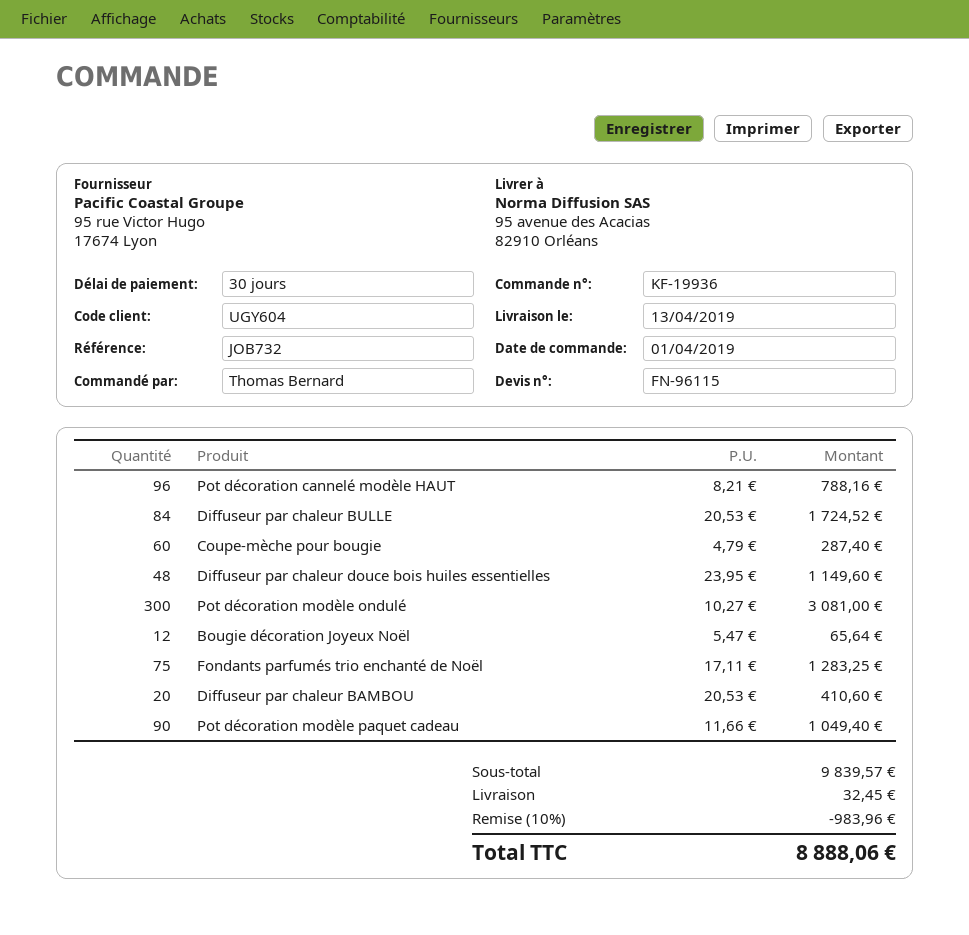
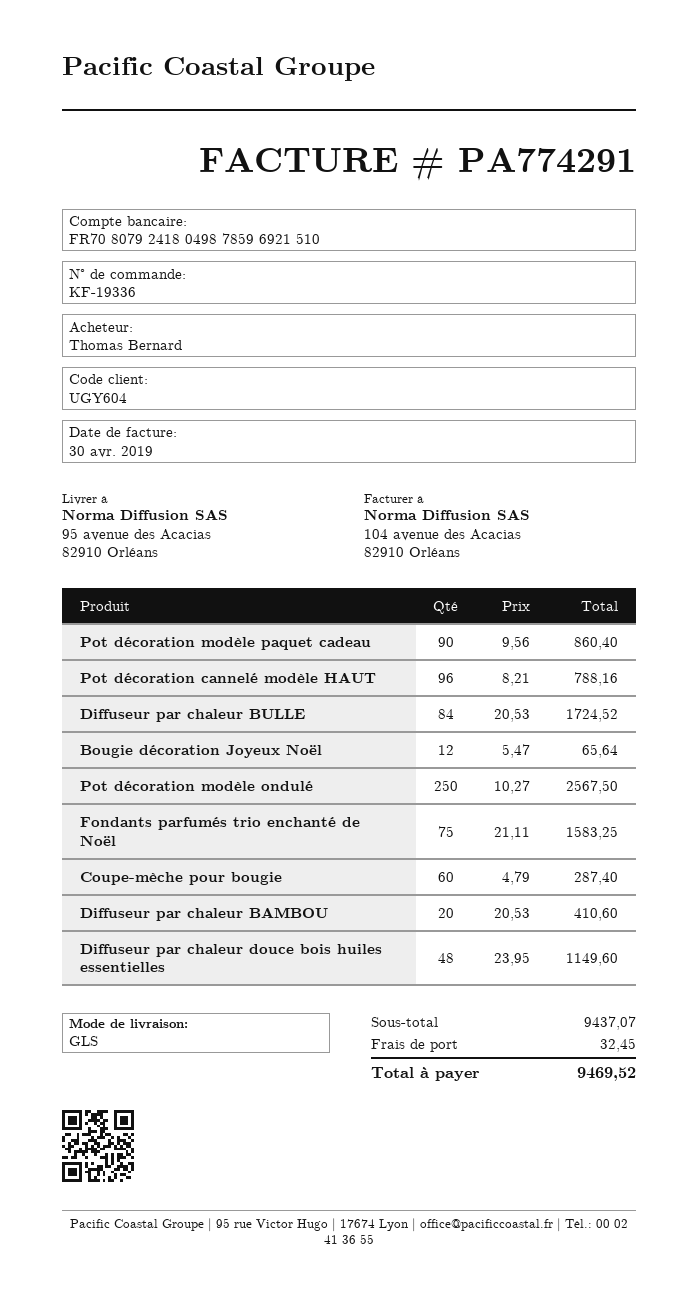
order number: KF-19936 -> KF-19336
Pot décoration modèle ondulé: 300 x 10.27 = 3081.00 -> 250 x 10.27 = 2567.50
Fondants parfumés trio enchanté de Noël: 75 x 17.11 = 1283.25 -> 75 x 21.11 = 1583.25
Pot décoration modèle paquet cadeau: 90 x 11.66 = 1049.40 -> 90 x 9.56 = 860.40
subtotal: 9839.57 -> 9437.07
discount: 10% = 983.96 -> none
total: 8888.06 -> 9469.52

